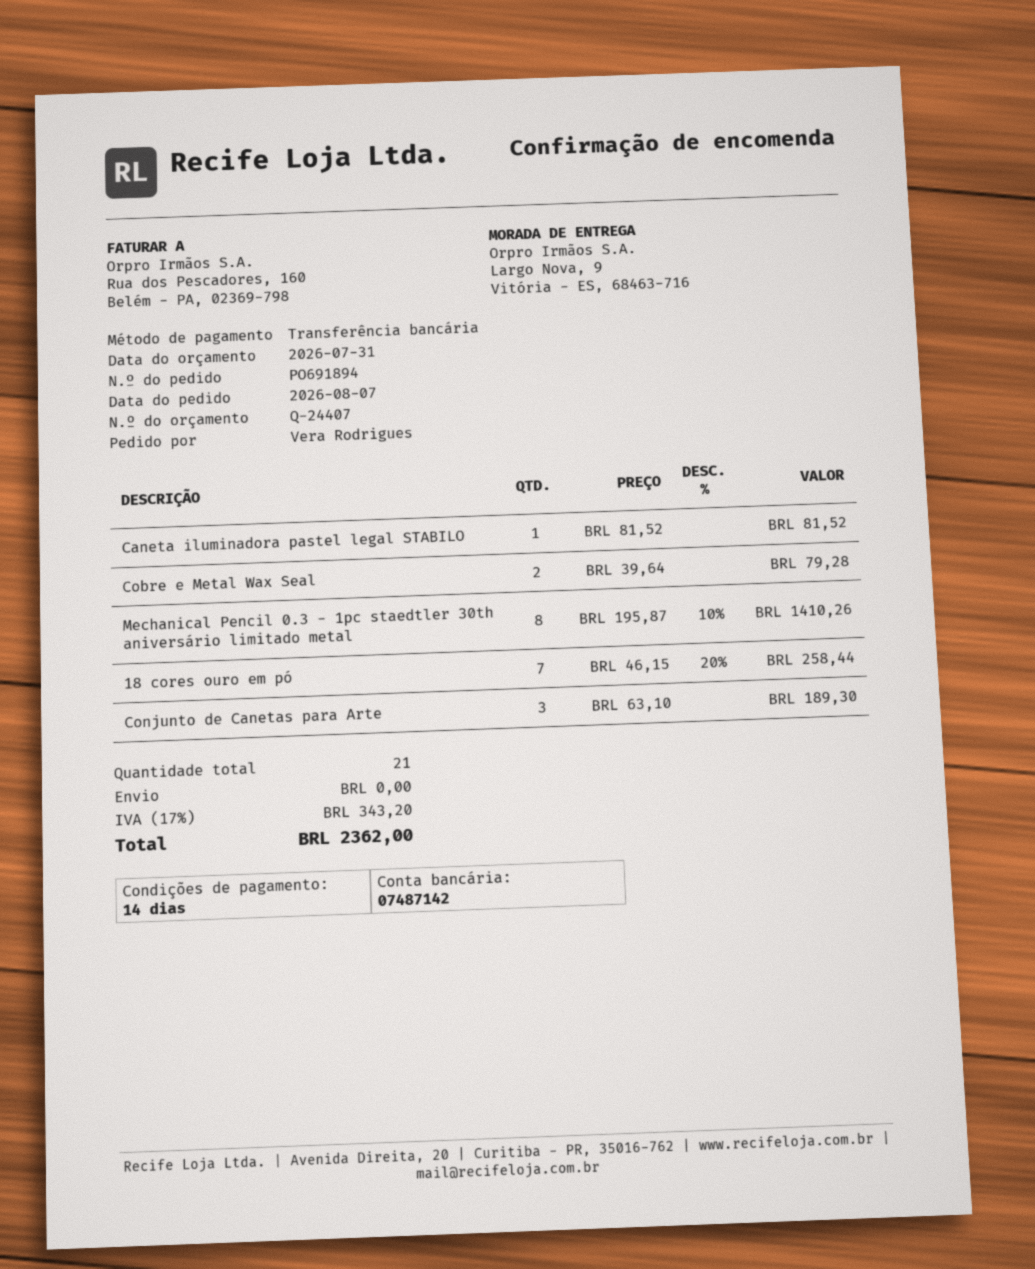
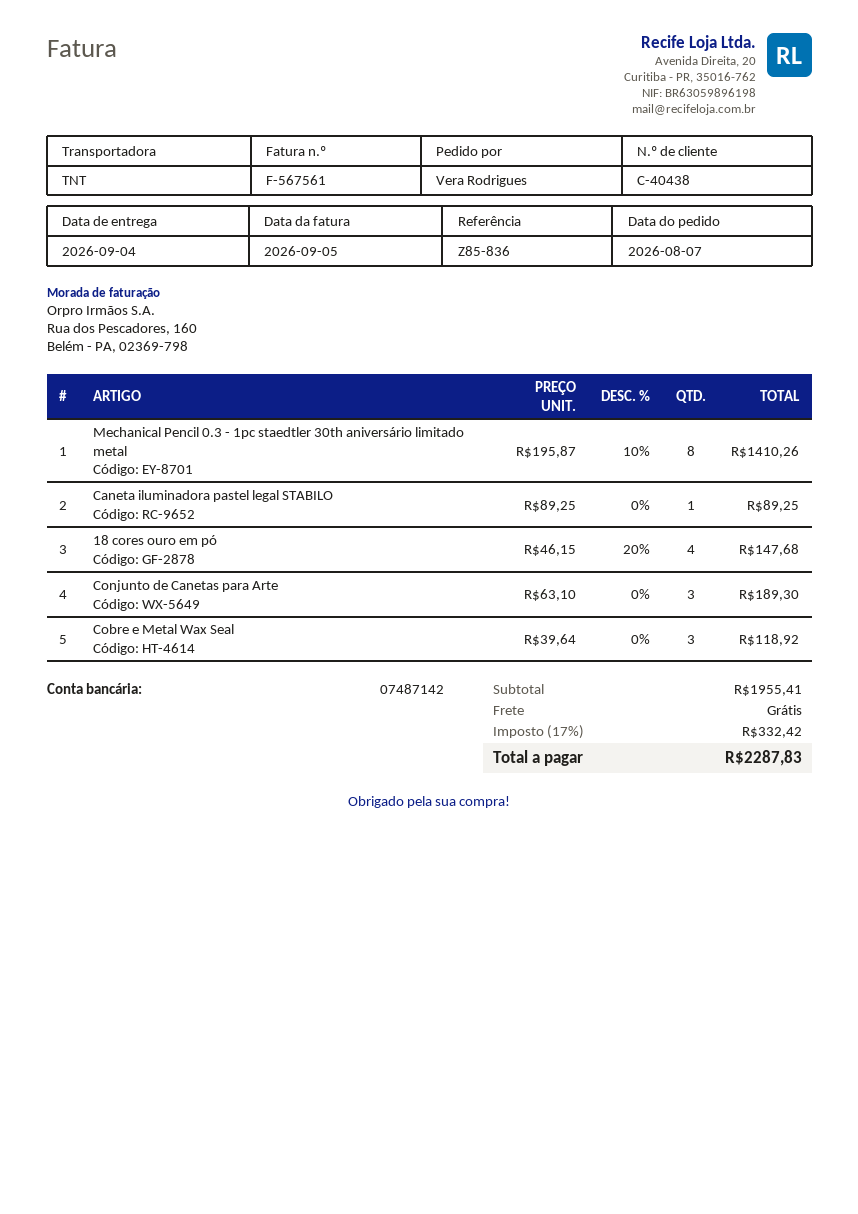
Caneta iluminadora pastel legal STABILO: 1 x 81.52 = 81.52 -> 1 x 89.25 = 89.25
Cobre e Metal Wax Seal: 2 x 39.64 = 79.28 -> 3 x 39.64 = 118.92
18 cores ouro em pó: 7 x 46.15 - 20% = 258.44 -> 4 x 46.15 - 20% = 147.68
tax: 17% = 343.20 -> 17% = 332.42
total: 2362.00 -> 2287.83

